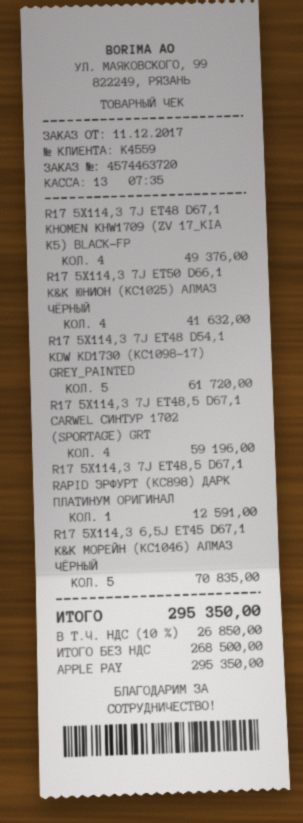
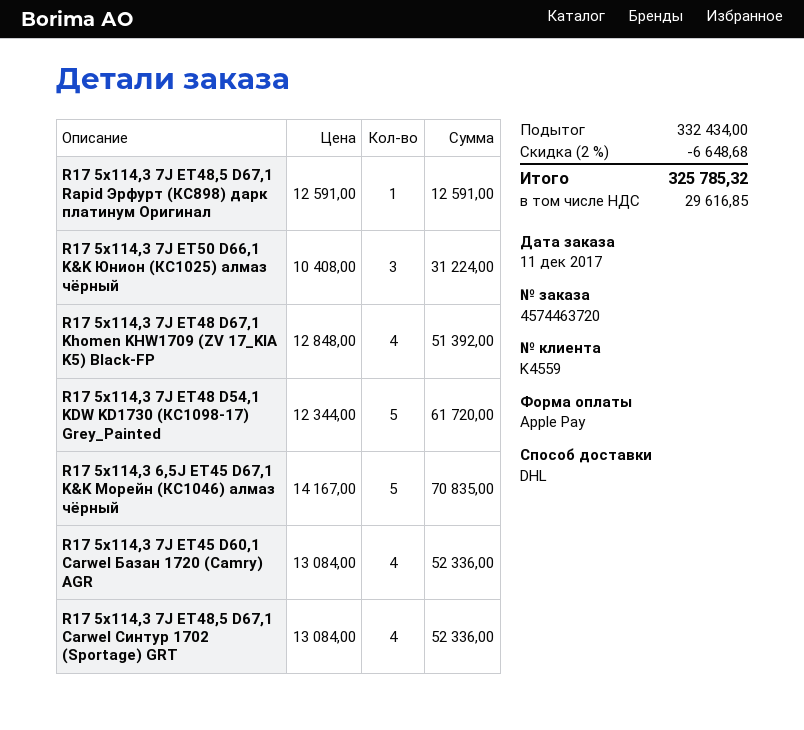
R17 5X114,3 7J ET48 D67,1 KHOMEN KHW1709 (ZV 17_KIA K5) BLACK-FP: 4 for 49376.00 -> 4 for 51392.00
R17 5X114,3 7J ET50 D66,1 K&K ЮНИОН (КС1025) АЛМАЗ ЧЁРНЫЙ: 4 for 41632.00 -> 3 for 31224.00
R17 5X114,3 7J ET48,5 D67,1 CARWEL СИНТУР 1702 (SPORTAGE) GRT: 4 for 59196.00 -> 4 for 52336.00
R17 5x114,3 7J ET45 D60,1 Carwel Базан 1720 (Camry) AGR: none -> 4 for 52336.00
discount: none -> 2% = 6648.68
tax: 26850.00 -> 29616.85
total: 295350.00 -> 325785.32

